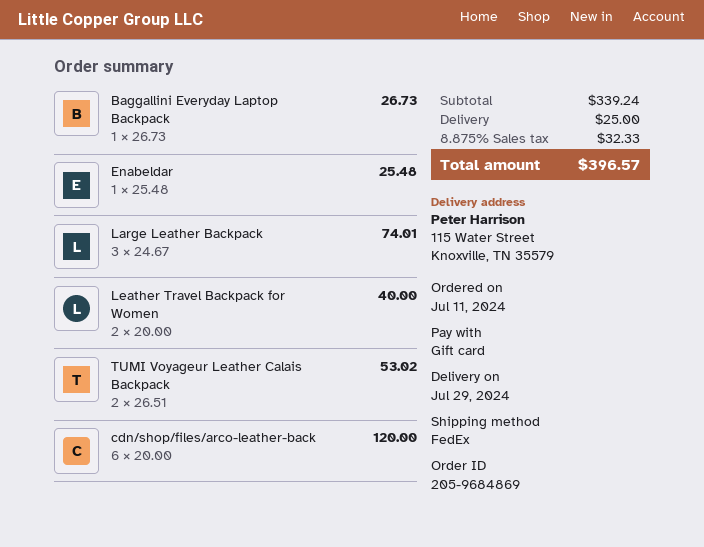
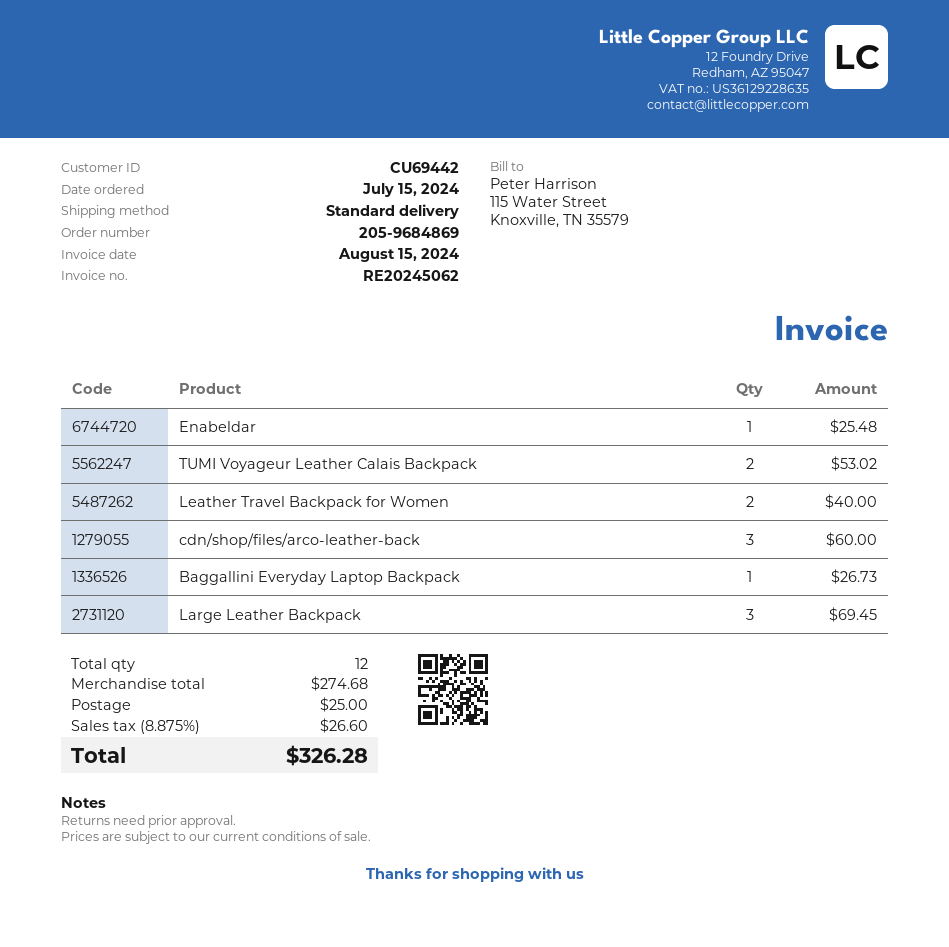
order date: 2024-07-11 -> 2024-07-15
shipping method: FedEx -> standard
Large Leather Backpack: 3 for 74.01 -> 3 for 69.45
cdn/shop/files/arco-leather-back: 6 for 120.00 -> 3 for 60.00
subtotal: 339.24 -> 274.68
tax: 8.875% = 32.33 -> 8.875% = 26.60
total: 396.57 -> 326.28

